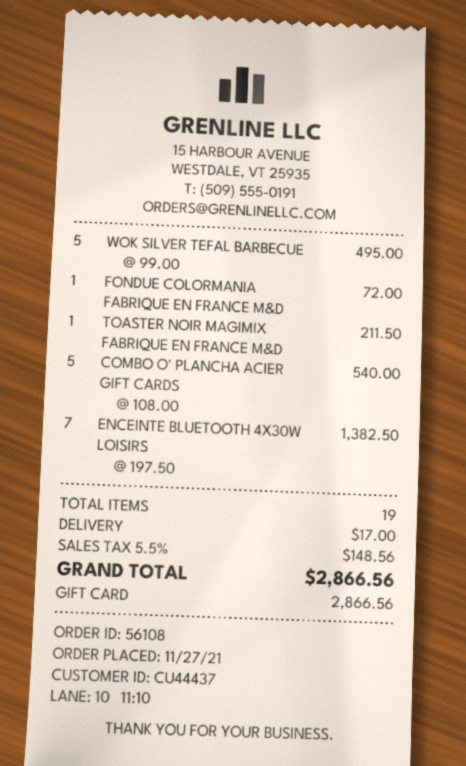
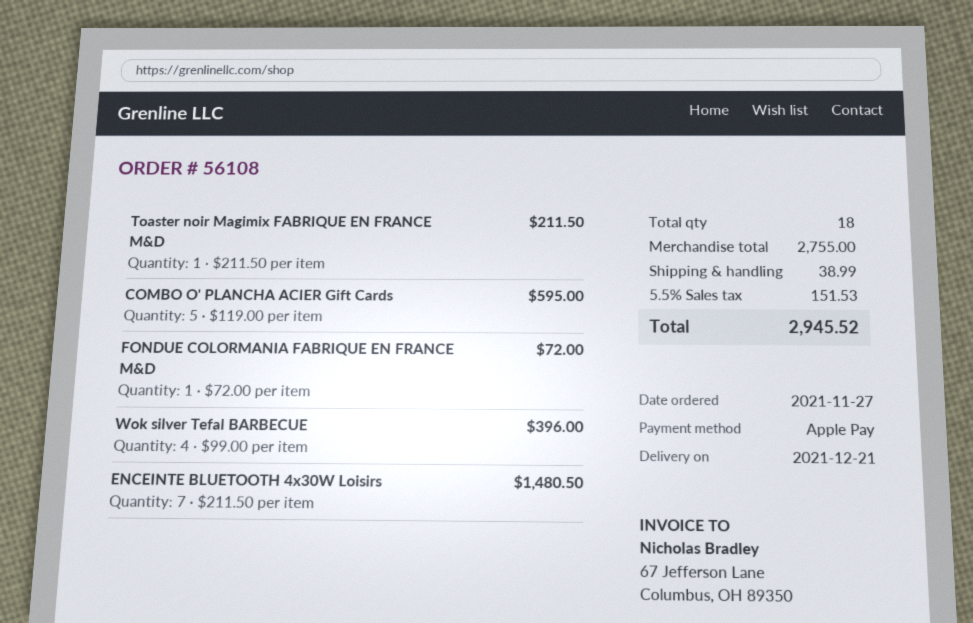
payment method: gift card -> Apple Pay
WOK SILVER TEFAL BARBECUE: 5 x 99.00 = 495.00 -> 4 x 99.00 = 396.00
COMBO O' PLANCHA ACIER GIFT CARDS: 5 x 108.00 = 540.00 -> 5 x 119.00 = 595.00
ENCEINTE BLUETOOTH 4X30W LOISIRS: 7 x 197.50 = 1382.50 -> 7 x 211.50 = 1480.50
total quantity: 19 -> 18
shipping: 17.00 -> 38.99
tax: 5.5% = 148.56 -> 5.5% = 151.53
total: 2866.56 -> 2945.52

